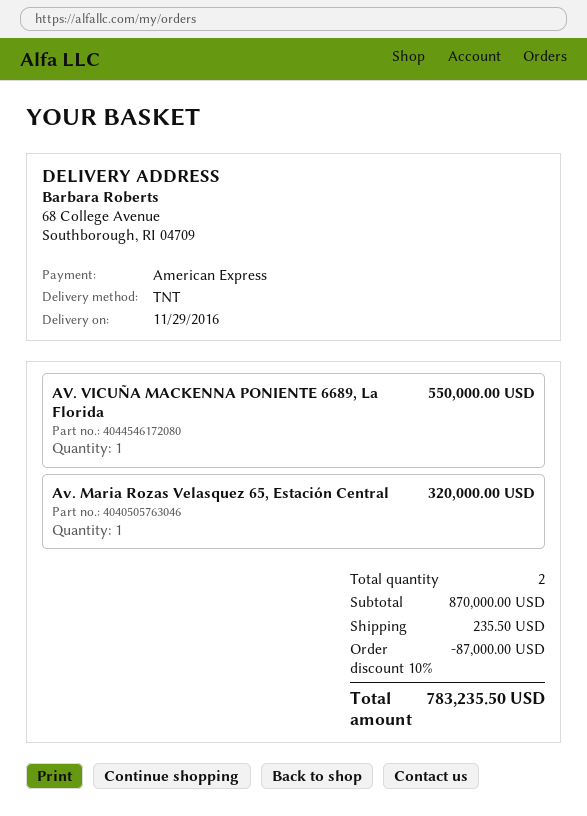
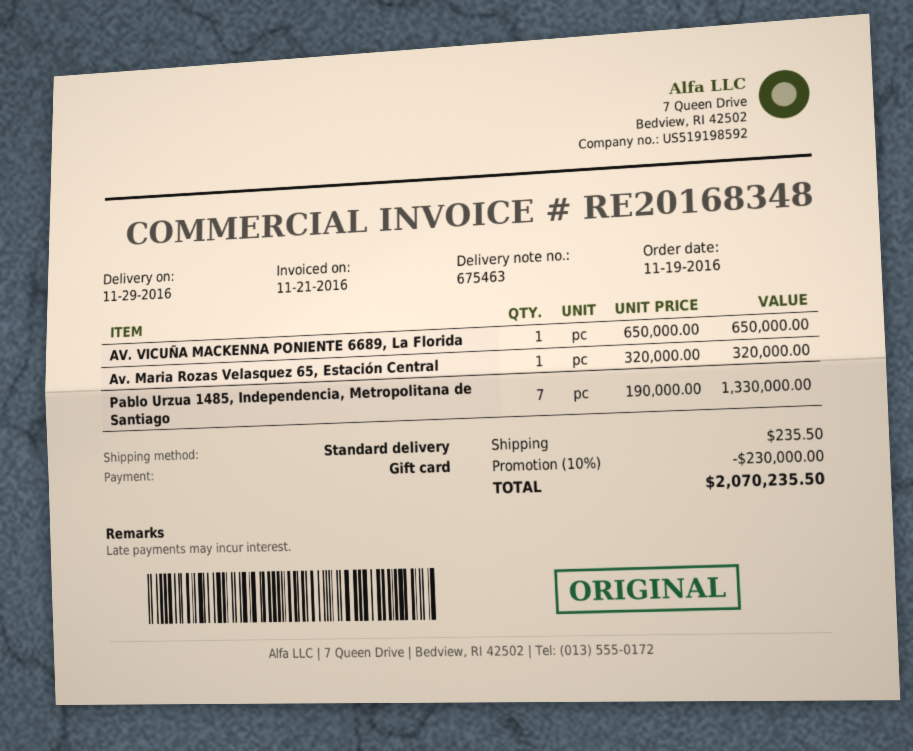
payment method: American Express -> gift card
shipping method: TNT -> standard
AV. VICUÑA MACKENNA PONIENTE 6689, La Florida: 1 for 550000.00 -> 1 for 650000.00
Pablo Urzua 1485, Independencia, Metropolitana de Santiago: none -> 7 for 1330000.00
discount: 10% = 87000.00 -> 10% = 230000.00
total: 783235.50 -> 2070235.50

